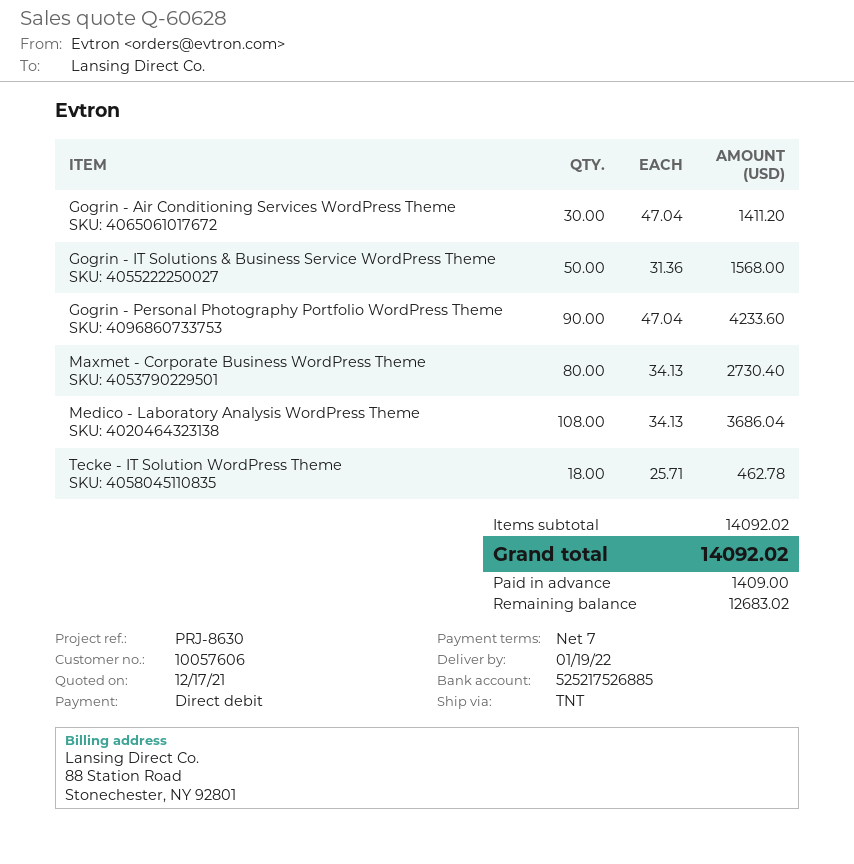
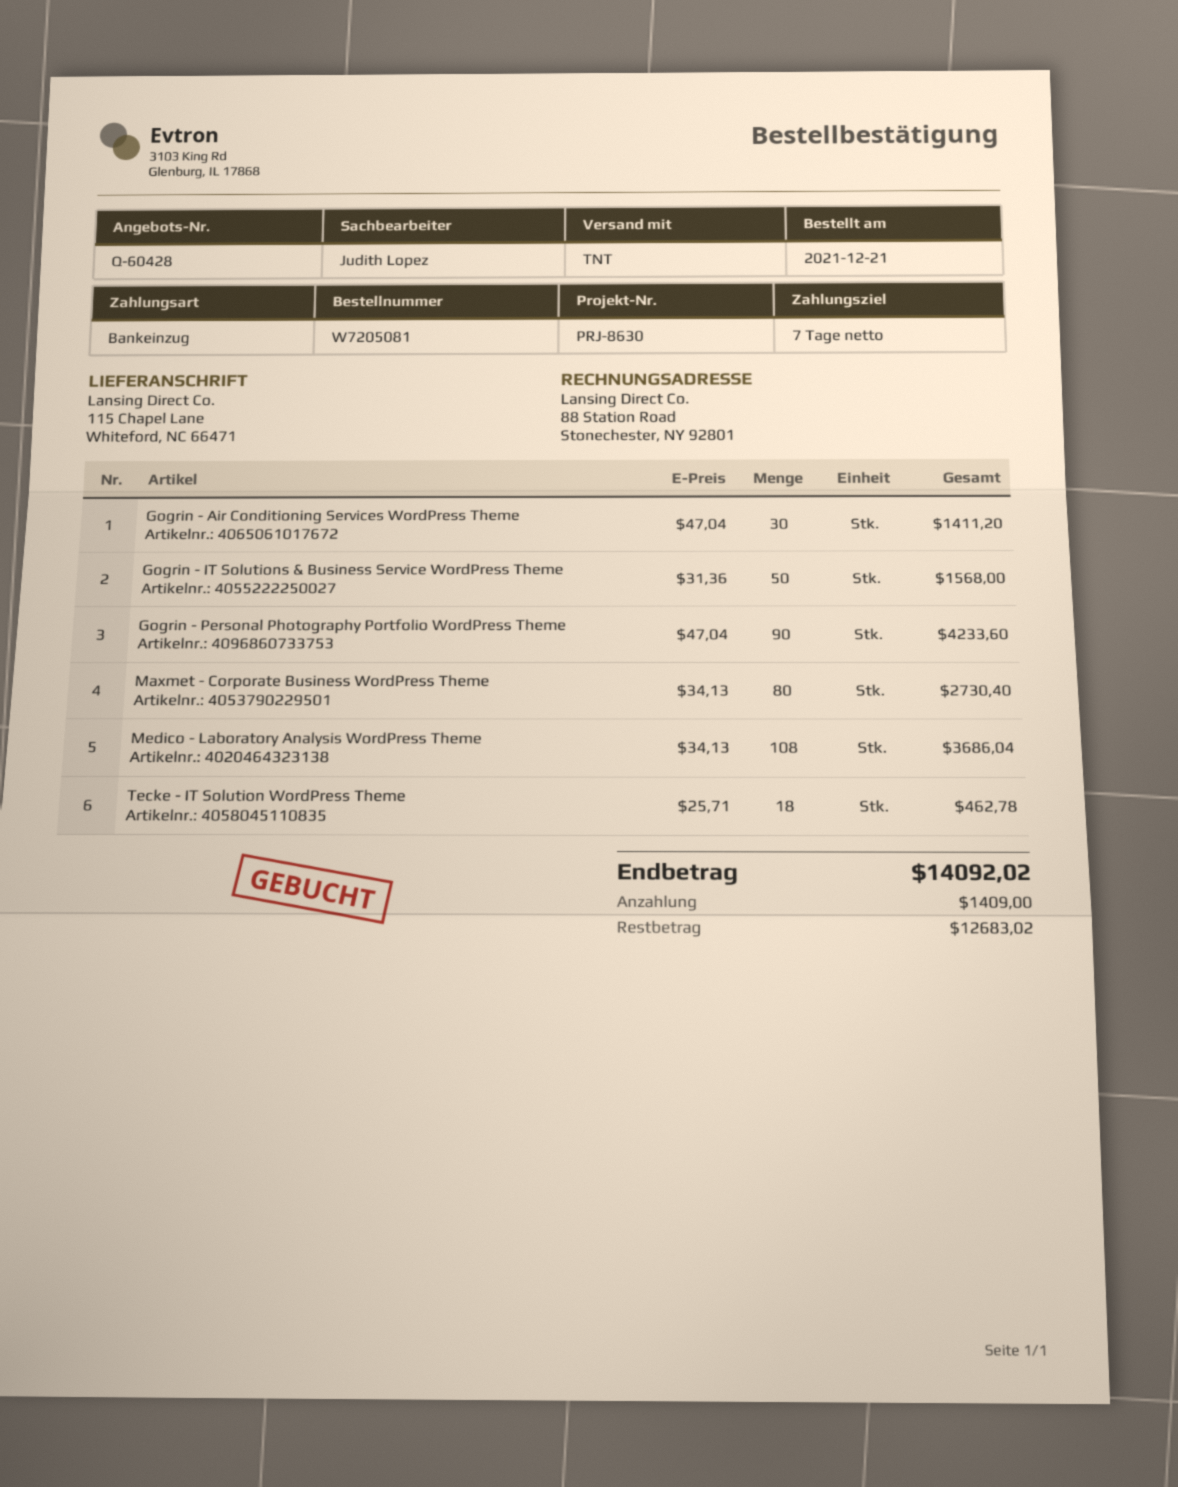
quote number: Q-60628 -> Q-60428

